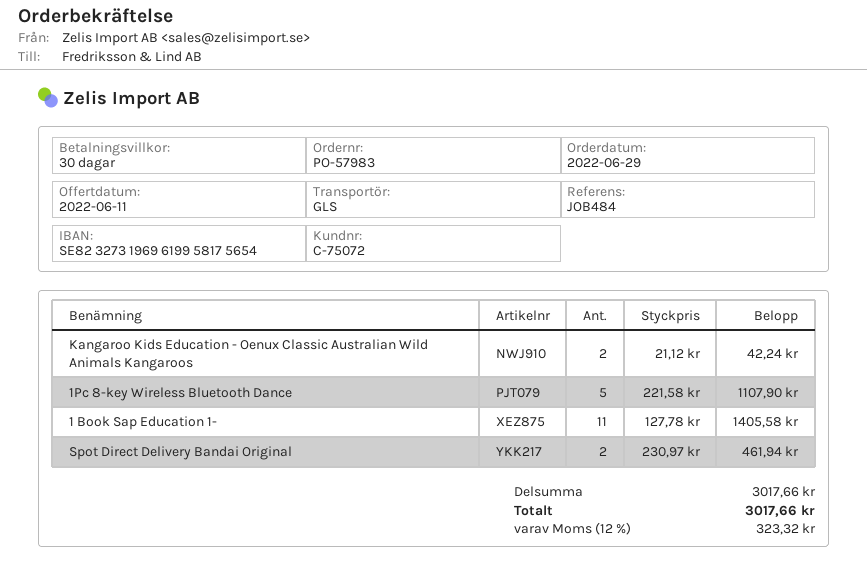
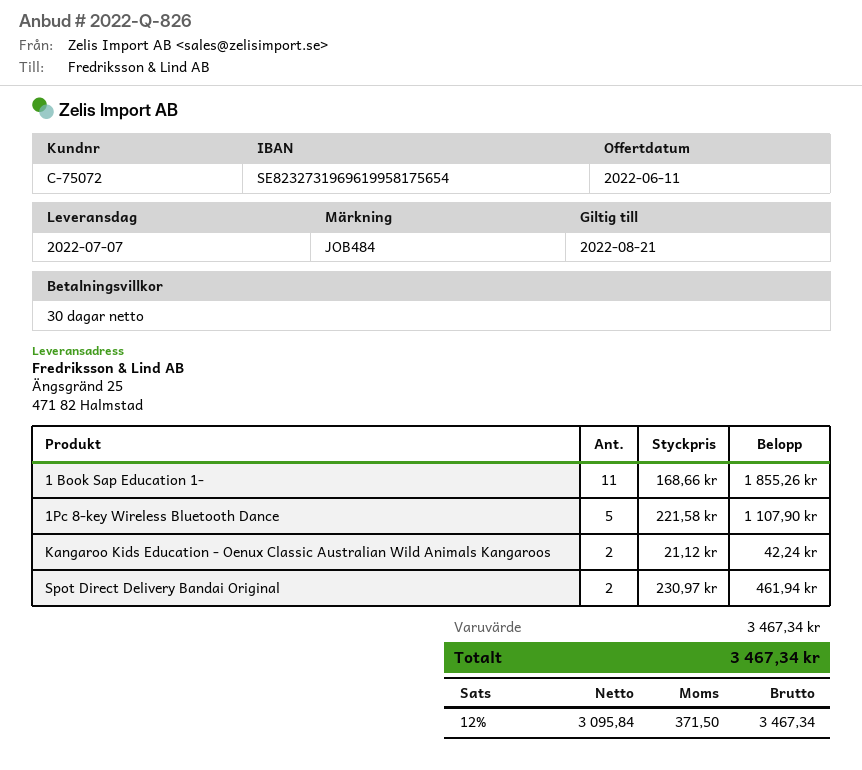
1 Book Sap Education 1-: 11 x 127.78 = 1405.58 -> 11 x 168.66 = 1855.26
subtotal: 3017.66 -> 3467.34
tax: 12% = 323.32 -> 12% = 371.50
total: 3017.66 -> 3467.34

